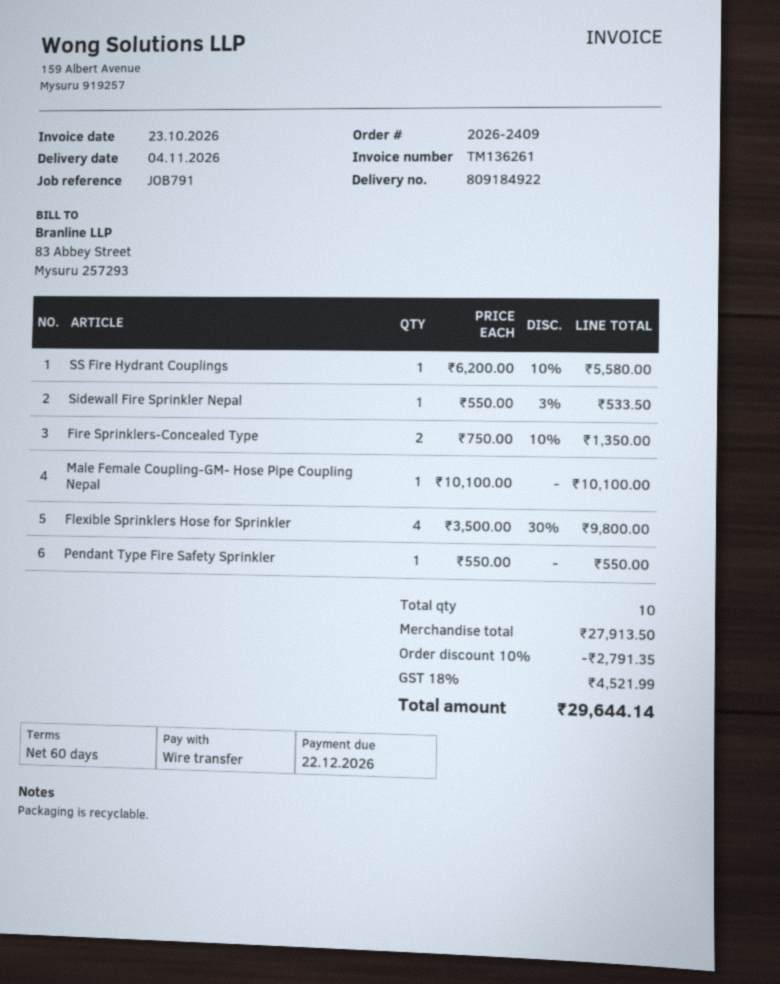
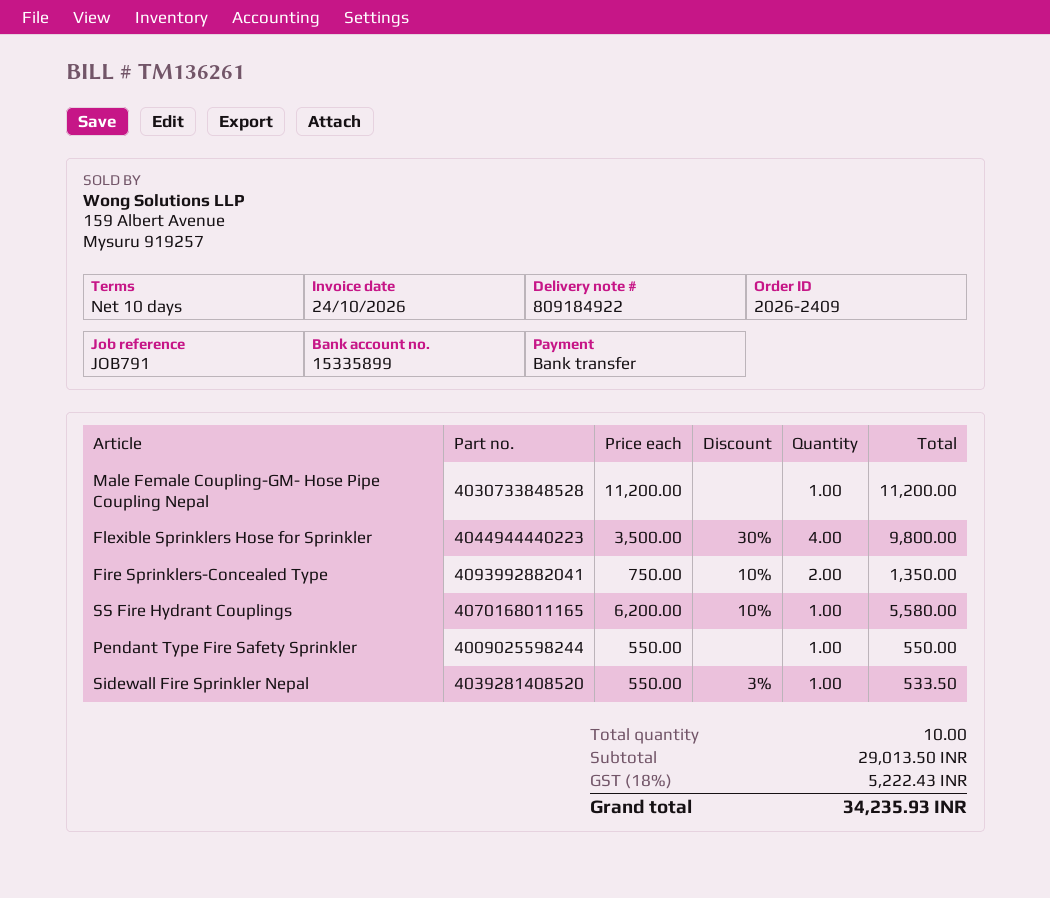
invoice date: 2026-10-23 -> 2026-10-24
payment terms: 60 days -> 10 days
Male Female Coupling-GM- Hose Pipe Coupling Nepal: 1 x 10100.00 = 10100.00 -> 1 x 11200.00 = 11200.00
subtotal: 27913.50 -> 29013.50
discount: 10% = 2791.35 -> none
tax: 18% = 4521.99 -> 18% = 5222.43
total: 29644.14 -> 34235.93

